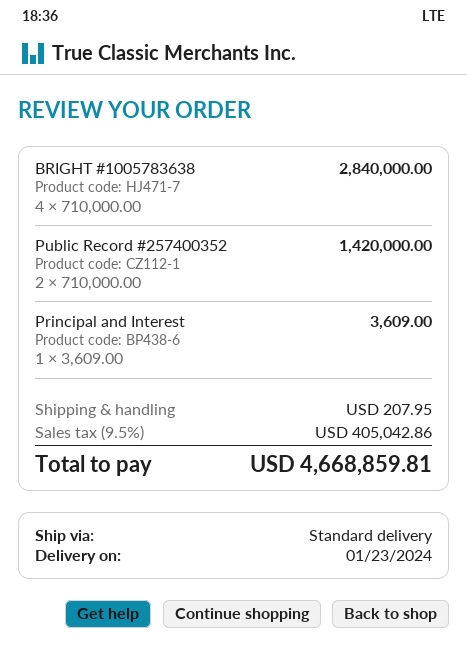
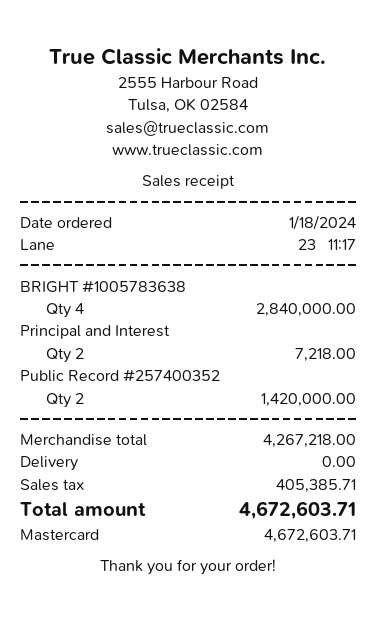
Principal and Interest: 1 for 3609.00 -> 2 for 7218.00
shipping: 207.95 -> 0.00
tax: 405042.86 -> 405385.71
total: 4668859.81 -> 4672603.71

